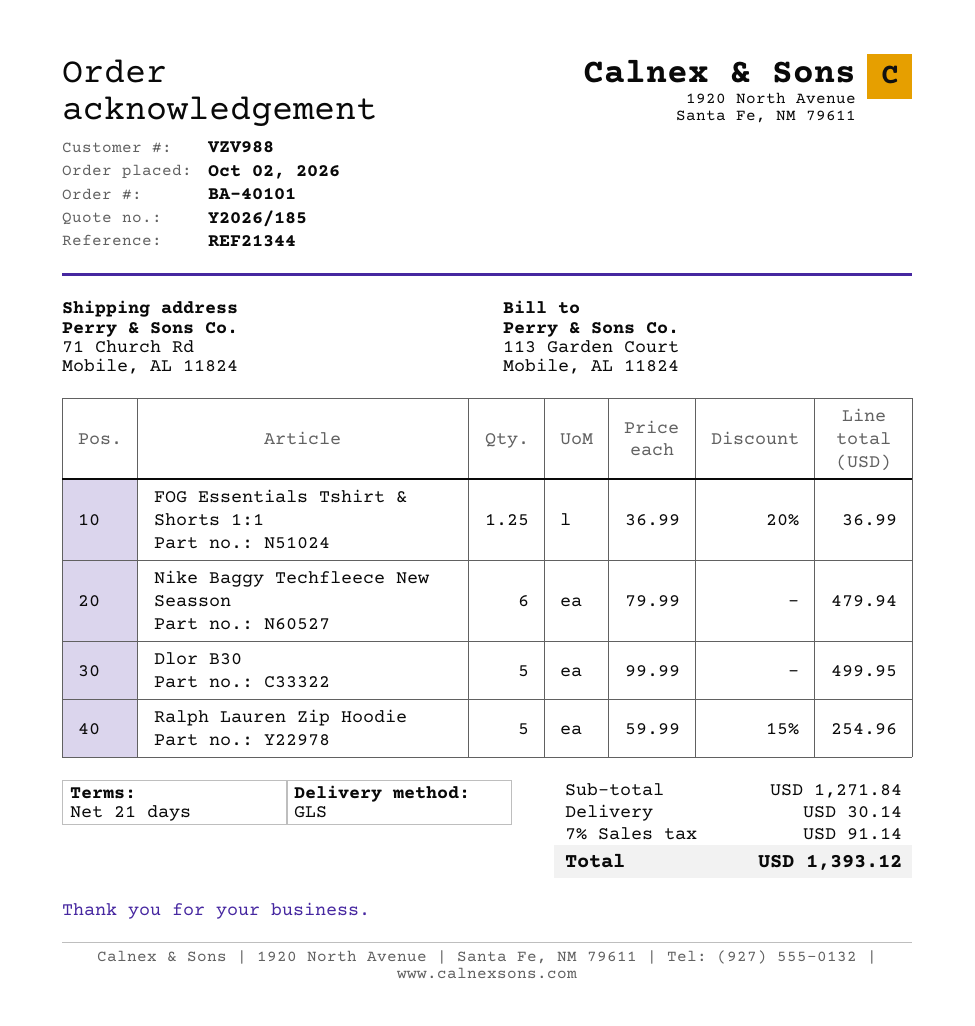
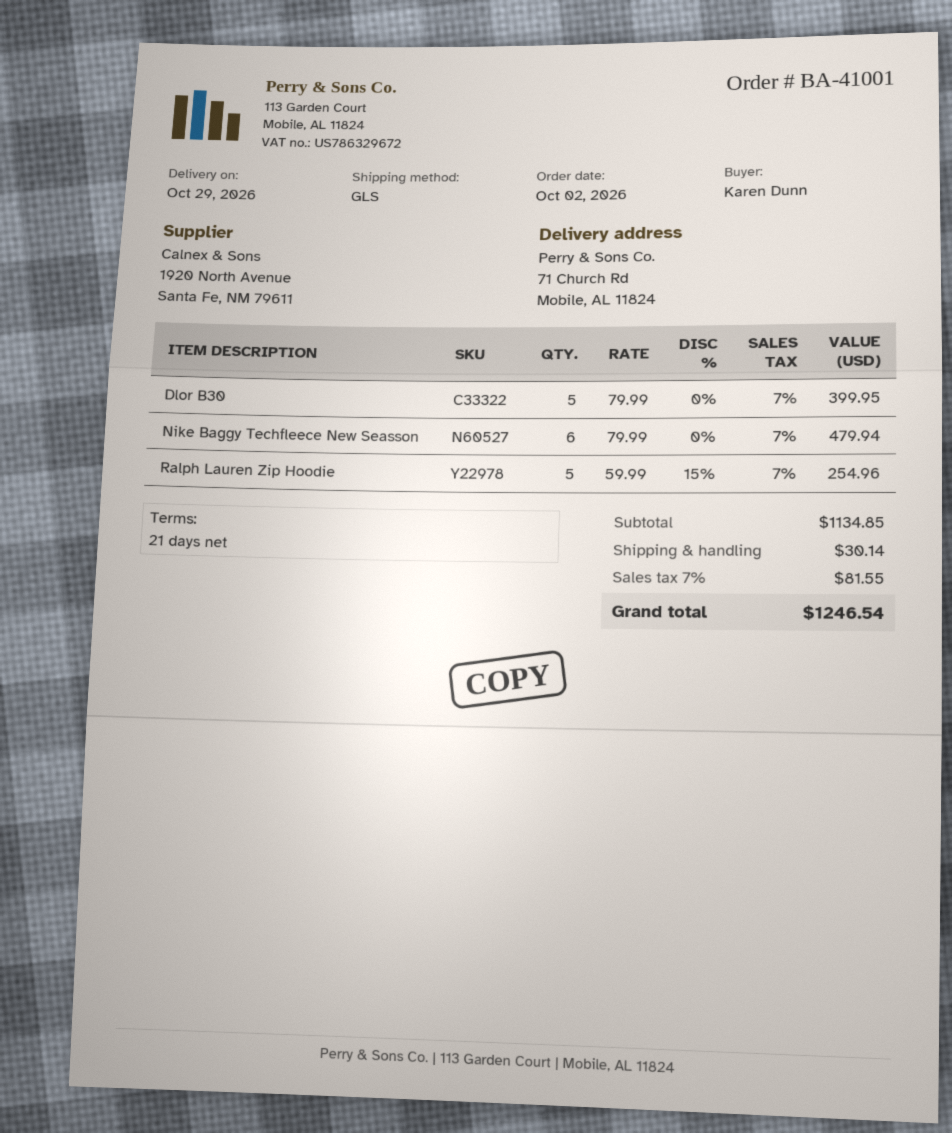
order number: BA-40101 -> BA-41001
FOG Essentials Tshirt & Shorts 1:1: 1.25 x 36.99 - 20% = 36.99 -> none
Dlor B30: 5 x 99.99 = 499.95 -> 5 x 79.99 = 399.95
subtotal: 1271.84 -> 1134.85
tax: 7% = 91.14 -> 7% = 81.55
total: 1393.12 -> 1246.54

